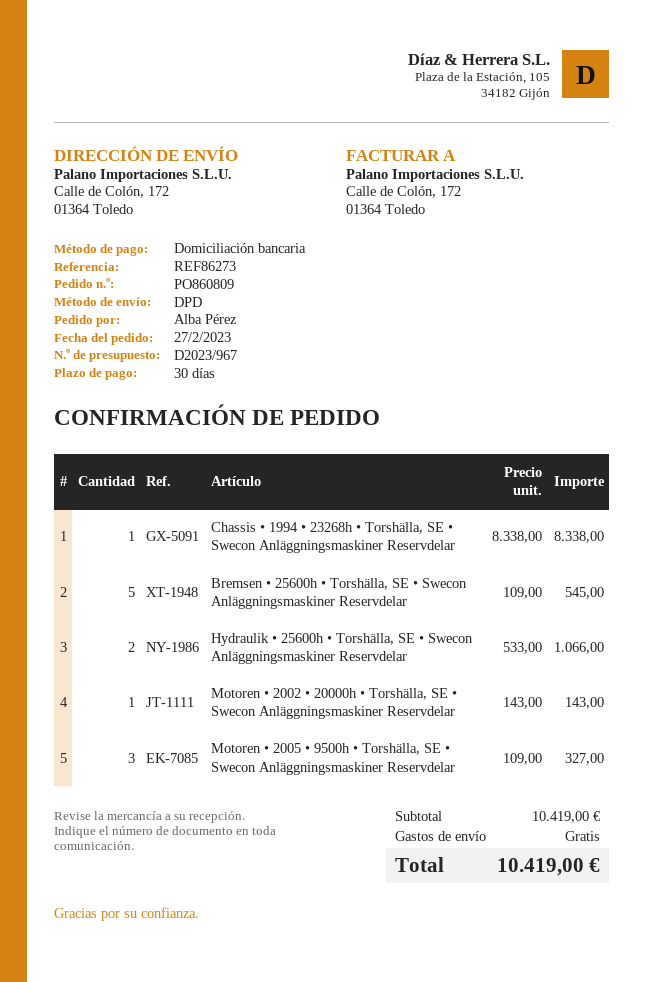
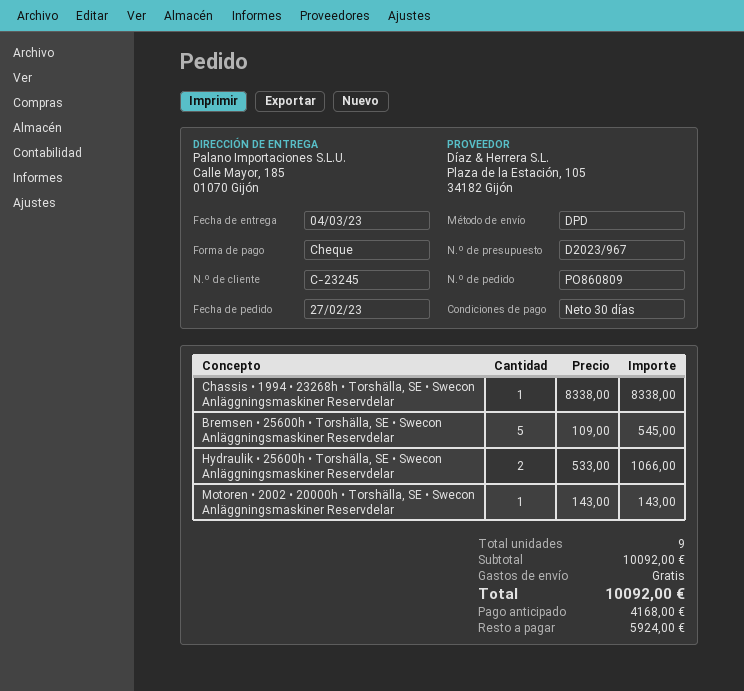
payment method: direct debit -> cheque
ship to: Calle de Colón, 172, 01364 Toledo -> Calle Mayor, 185, 01070 Gijón
Motoren • 2005 • 9500h • Torshälla, SE • Swecon Anläggningsmaskiner Reservdelar: 3 x 109.00 = 327.00 -> none
subtotal: 10419.00 -> 10092.00
total: 10419.00 -> 10092.00

